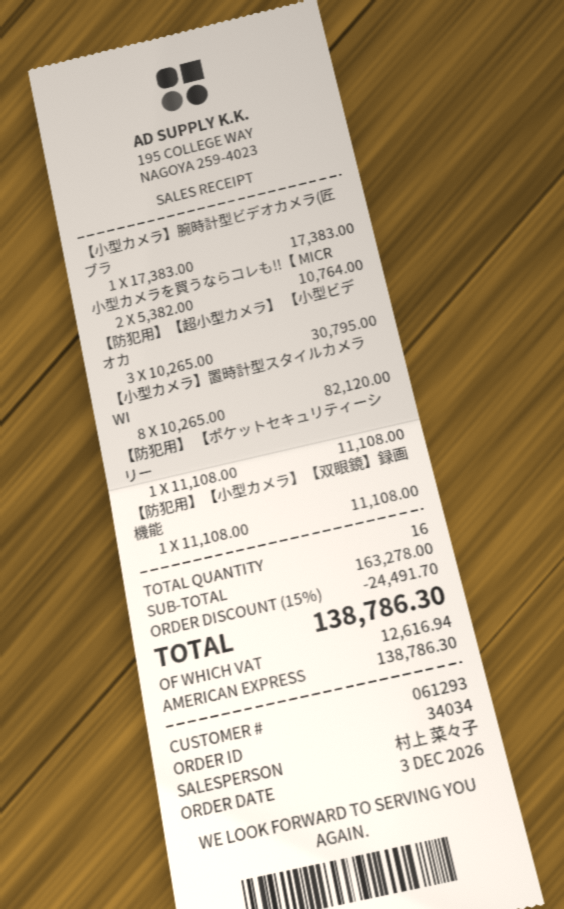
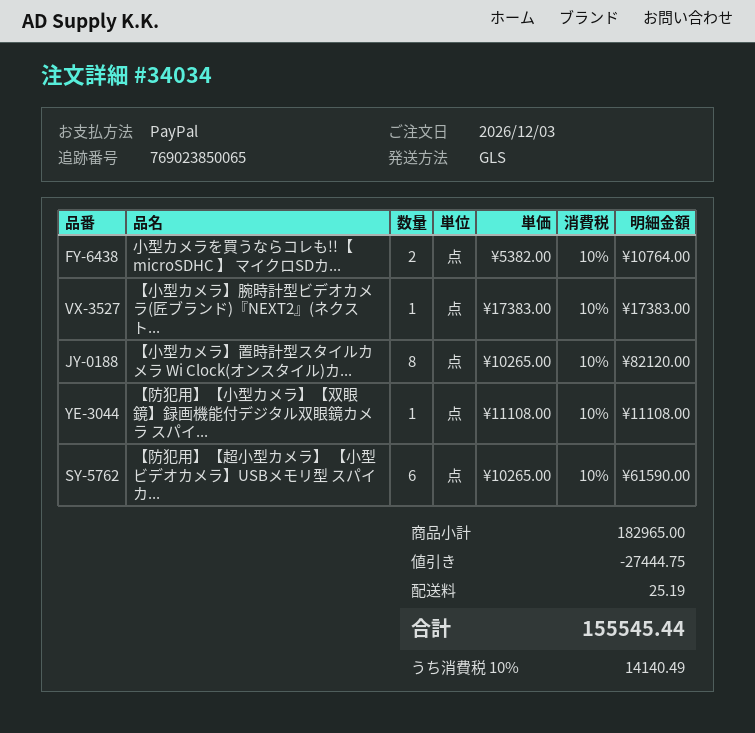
payment method: American Express -> PayPal
【防犯用】【超小型カメラ】 【小型ビデオカ: 3 x 10265.00 = 30795.00 -> 6 x 10265.00 = 61590.00
【防犯用】 【ポケットセキュリティーシリー: 1 x 11108.00 = 11108.00 -> none
subtotal: 163278.00 -> 182965.00
discount: 24491.70 -> 27444.75
shipping: none -> 25.19
tax: 12616.94 -> 14140.49
total: 138786.30 -> 155545.44

